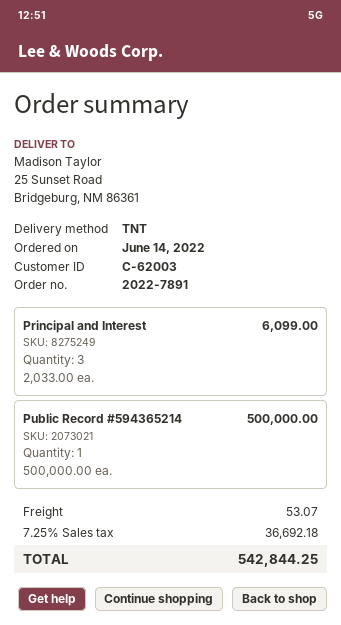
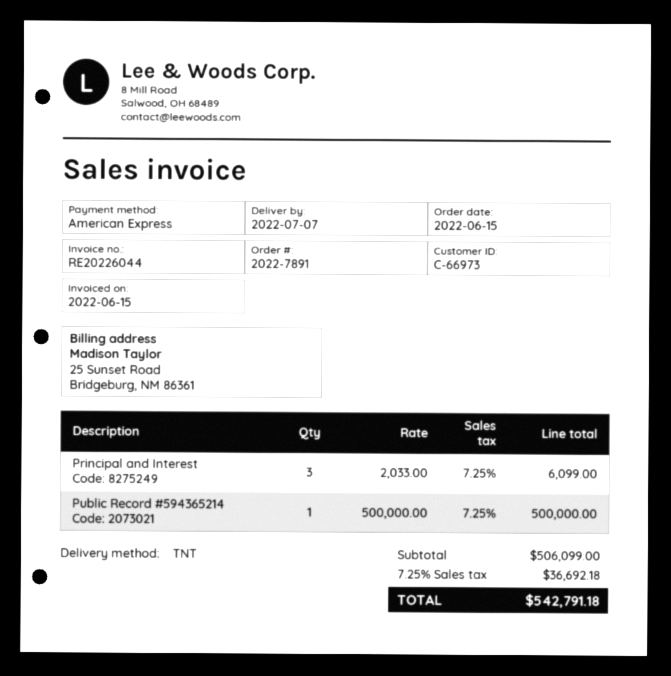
order date: 2022-06-14 -> 2022-06-15
customer number: C-62003 -> C-66973
shipping: 53.07 -> none
total: 542844.25 -> 542791.18

